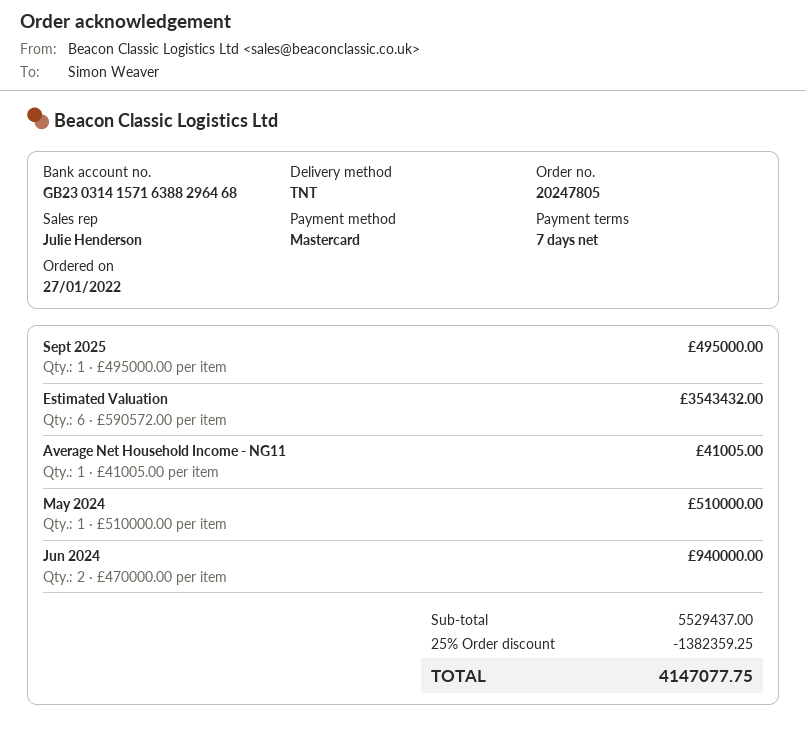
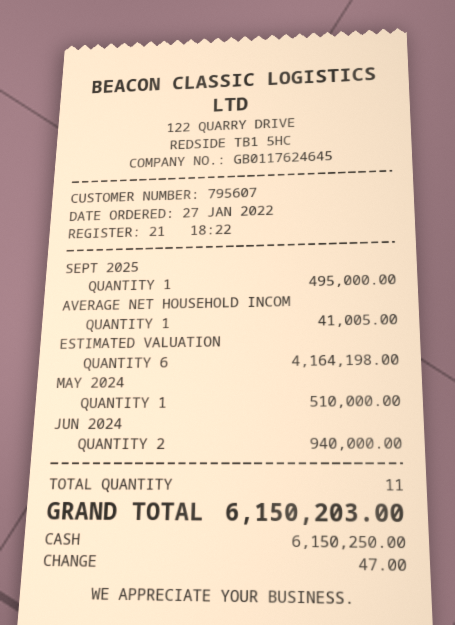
payment method: Mastercard -> cash
Estimated Valuation: 6 for 3543432.00 -> 6 for 4164198.00
discount: 25% = 1382359.25 -> none
total: 4147077.75 -> 6150203.00

